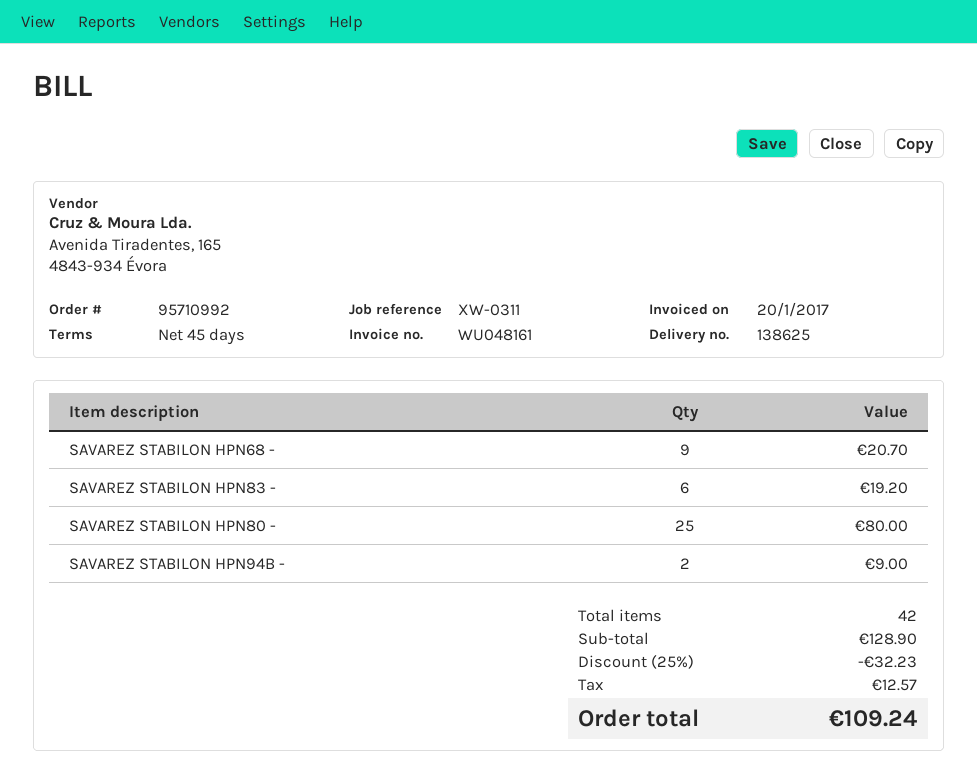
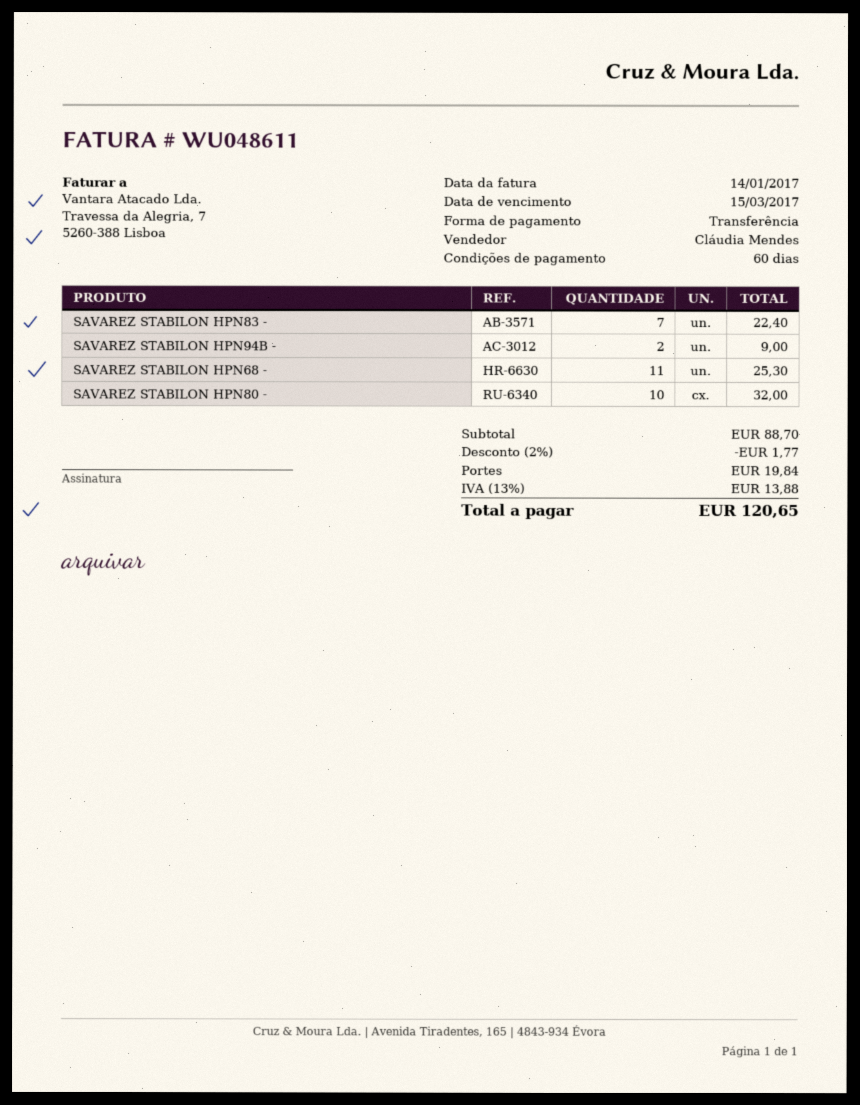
invoice number: WU048161 -> WU048611
invoice date: 2017-01-20 -> 2017-01-14
payment terms: 45 days -> 60 days
SAVAREZ STABILON HPN68 -: 9 for 20.70 -> 11 for 25.30
SAVAREZ STABILON HPN83 -: 6 for 19.20 -> 7 for 22.40
SAVAREZ STABILON HPN80 -: 25 for 80.00 -> 10 for 32.00
subtotal: 128.90 -> 88.70
discount: 25% = 32.23 -> 2% = 1.77
shipping: none -> 19.84
tax: 12.57 -> 13.88
total: 109.24 -> 120.65

